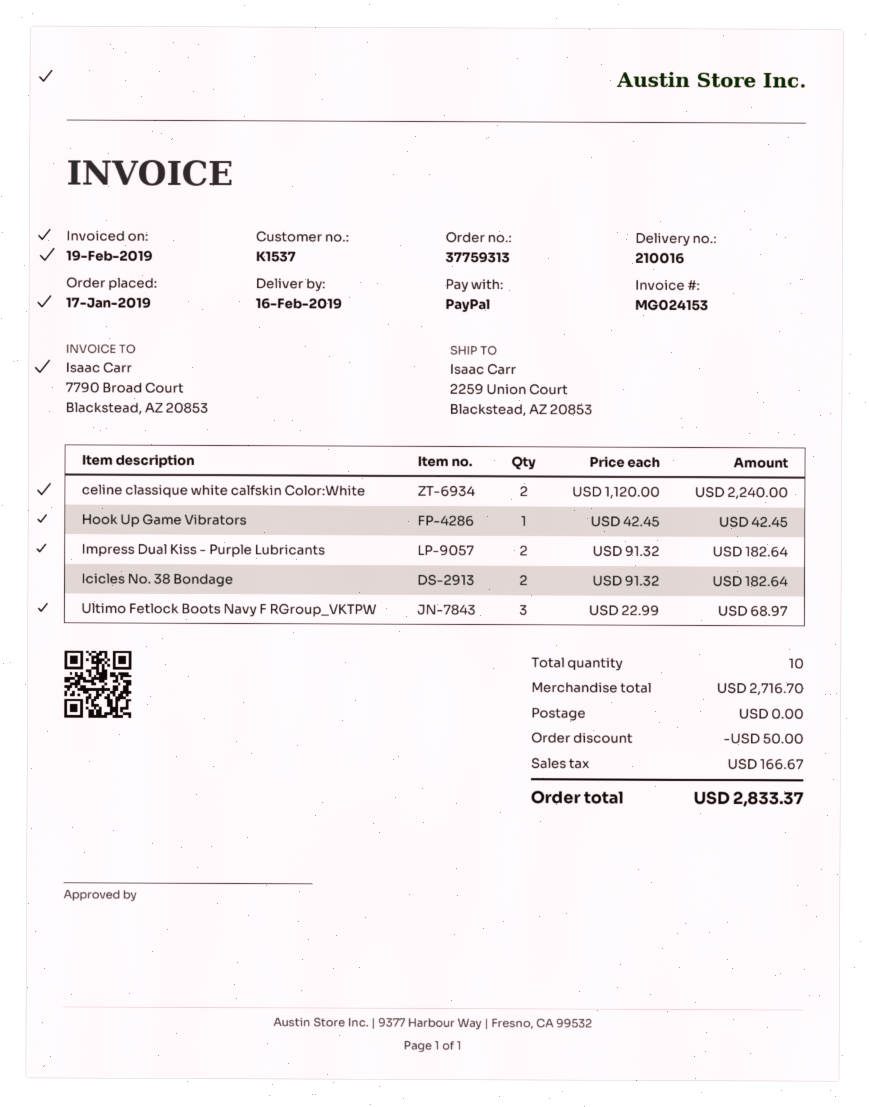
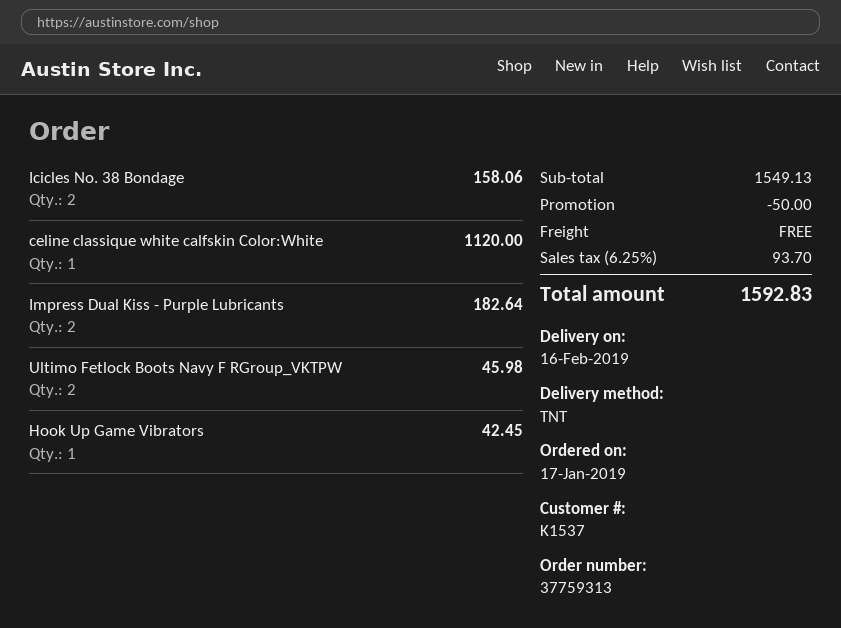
celine classique white calfskin Color:White: 2 for 2240.00 -> 1 for 1120.00
Icicles No. 38 Bondage: 2 for 182.64 -> 2 for 158.06
Ultimo Fetlock Boots Navy F RGroup_VKTPW: 3 for 68.97 -> 2 for 45.98
subtotal: 2716.70 -> 1549.13
tax: 166.67 -> 93.70
total: 2833.37 -> 1592.83

